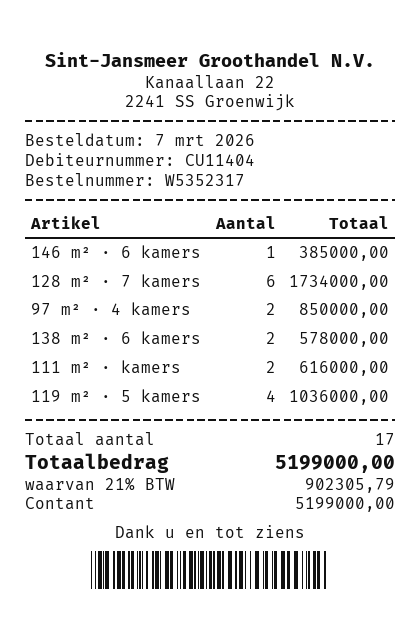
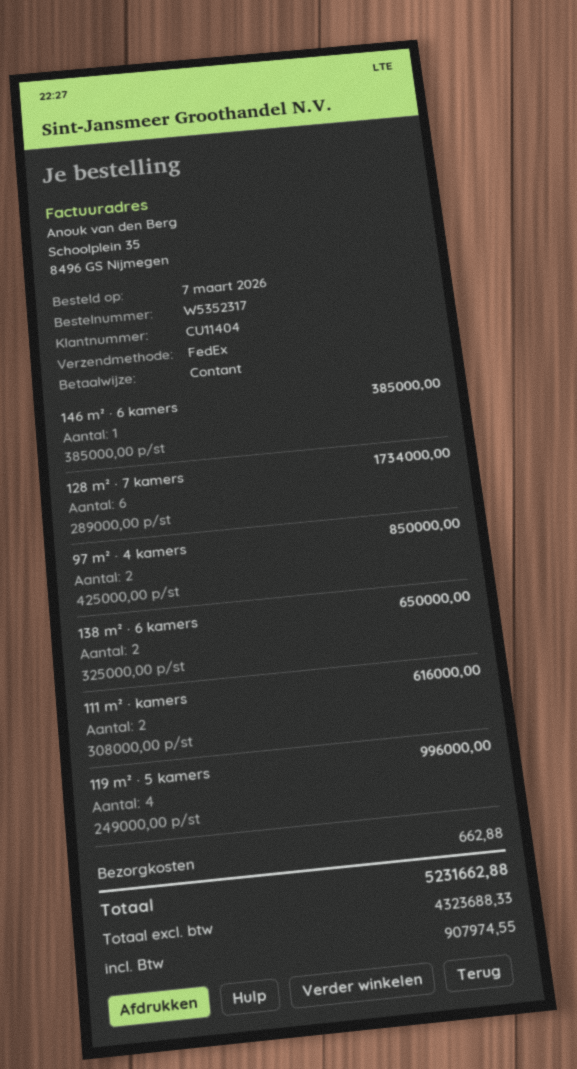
138 m² · 6 kamers: 2 for 578000.00 -> 2 for 650000.00
119 m² · 5 kamers: 4 for 1036000.00 -> 4 for 996000.00
shipping: none -> 662.88
tax: 902305.79 -> 907974.55
total: 5199000.00 -> 5231662.88

